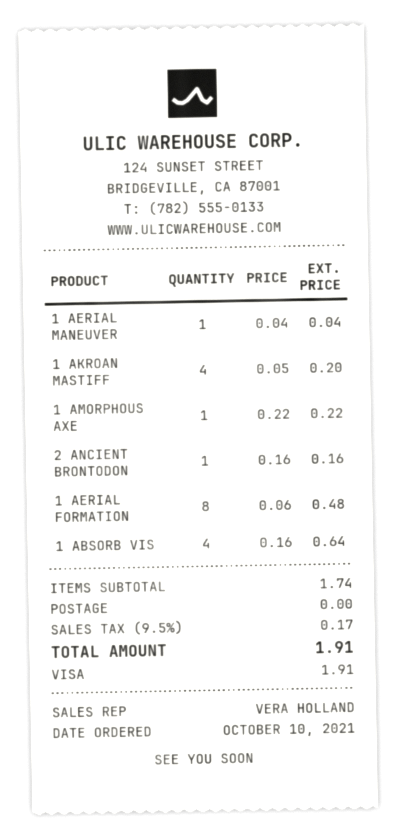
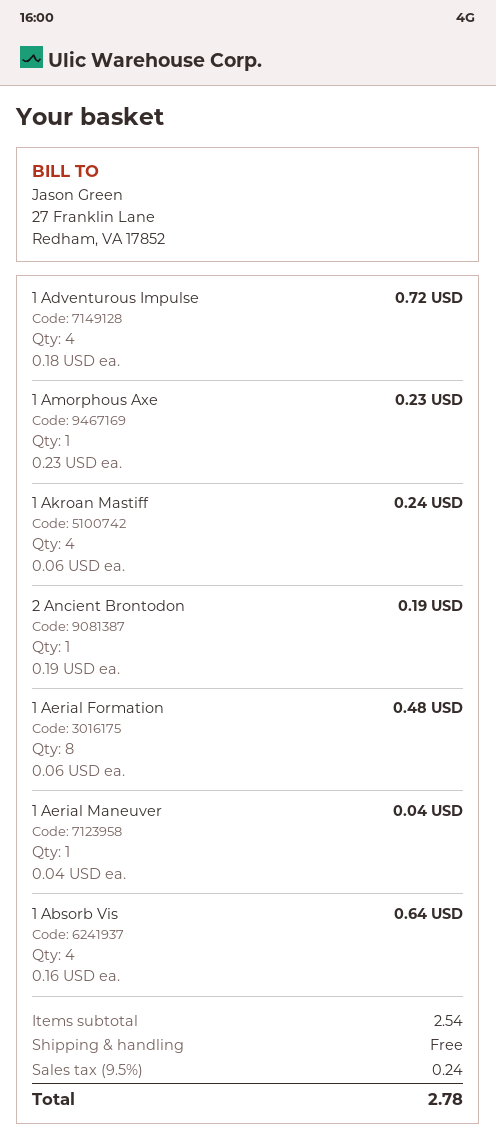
1 AKROAN MASTIFF: 4 x 0.05 = 0.20 -> 4 x 0.06 = 0.24
1 AMORPHOUS AXE: 1 x 0.22 = 0.22 -> 1 x 0.23 = 0.23
2 ANCIENT BRONTODON: 1 x 0.16 = 0.16 -> 1 x 0.19 = 0.19
1 Adventurous Impulse: none -> 4 x 0.18 = 0.72
subtotal: 1.74 -> 2.54
tax: 9.5% = 0.17 -> 9.5% = 0.24
total: 1.91 -> 2.78

